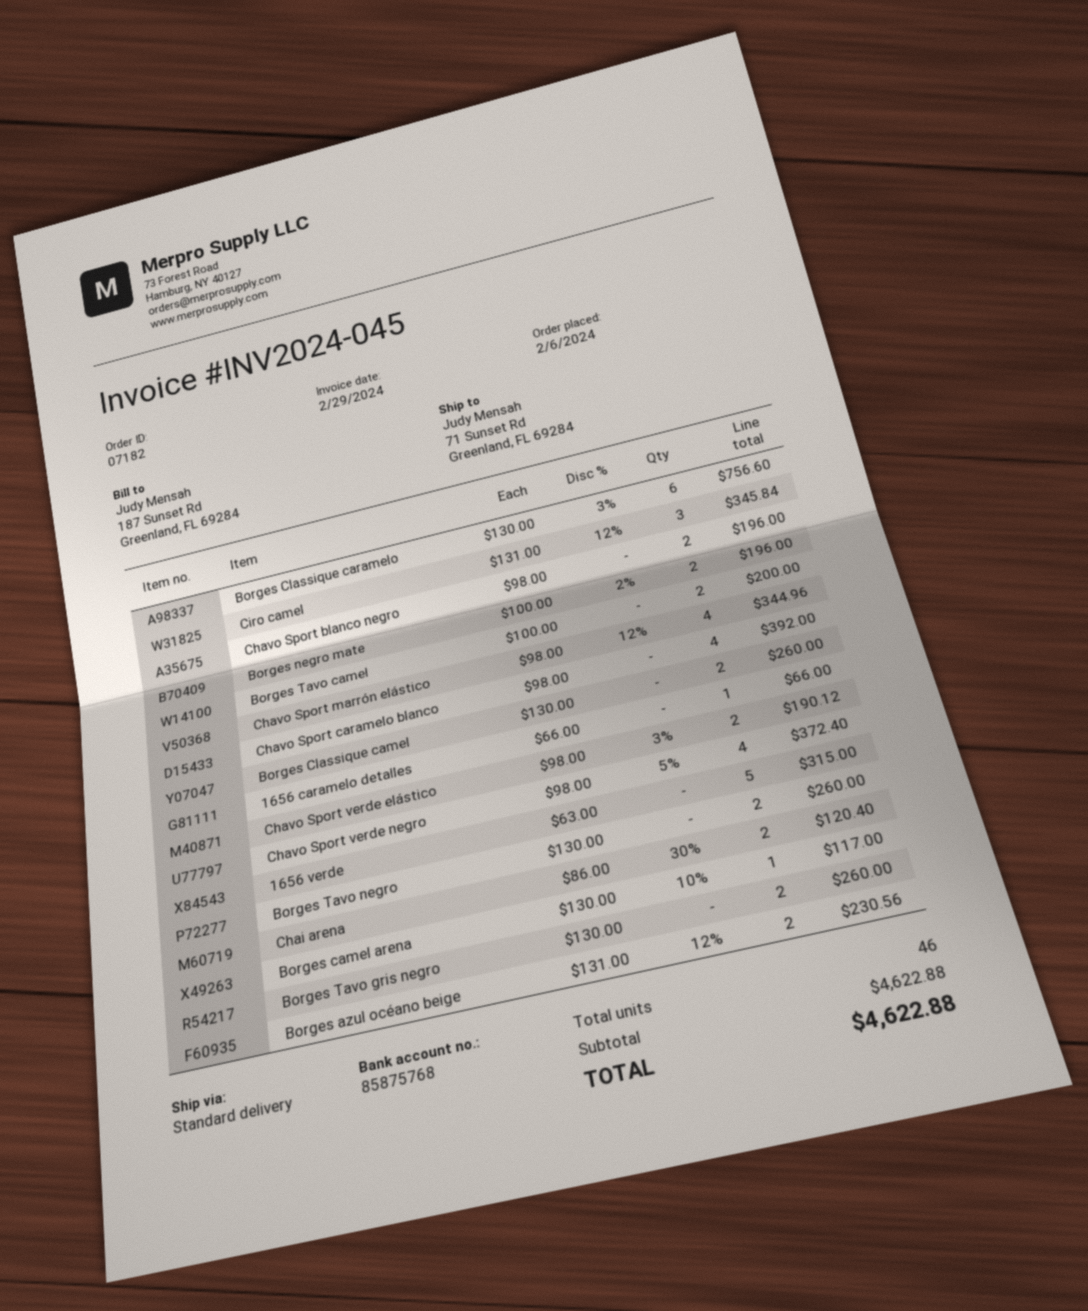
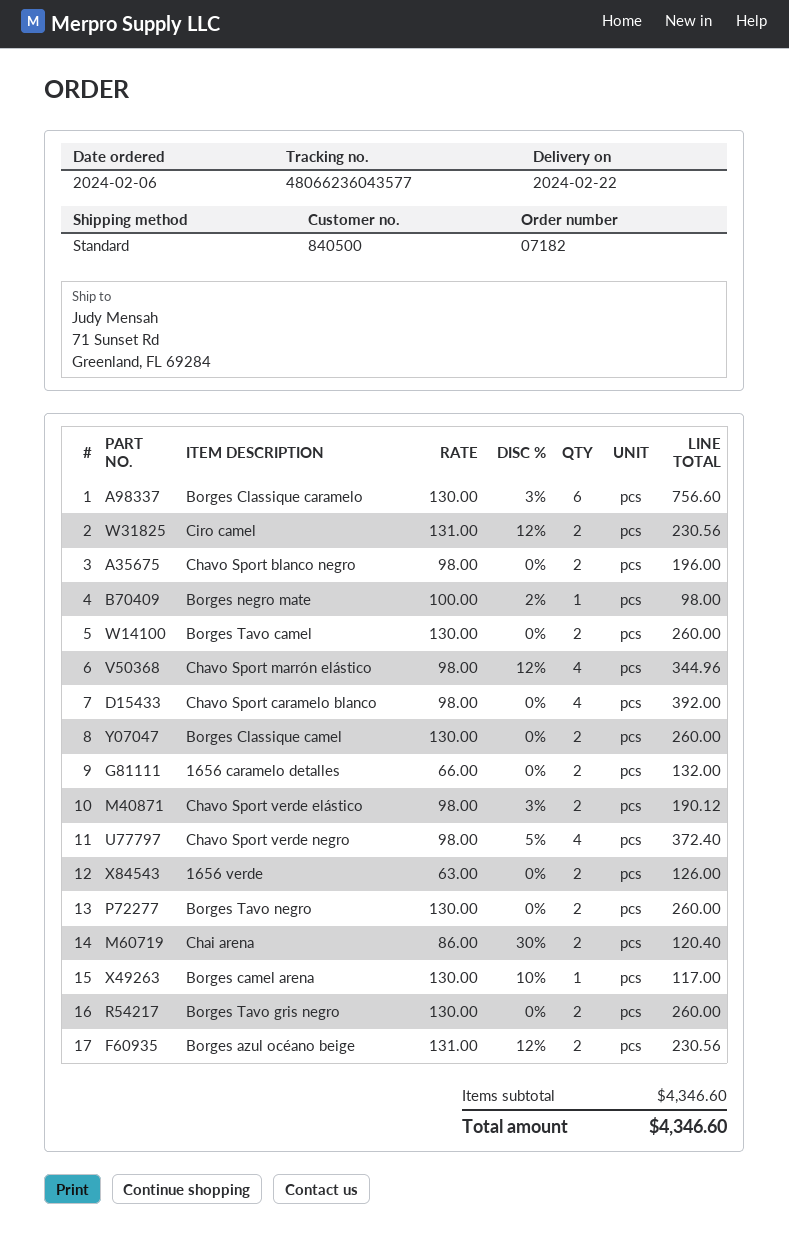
Ciro camel: 3 x 131.00 - 12% = 345.84 -> 2 x 131.00 - 12% = 230.56
Borges negro mate: 2 x 100.00 - 2% = 196.00 -> 1 x 100.00 - 2% = 98.00
Borges Tavo camel: 2 x 100.00 = 200.00 -> 2 x 130.00 = 260.00
1656 caramelo detalles: 1 x 66.00 = 66.00 -> 2 x 66.00 = 132.00
1656 verde: 5 x 63.00 = 315.00 -> 2 x 63.00 = 126.00
subtotal: 4622.88 -> 4346.60
total: 4622.88 -> 4346.60

